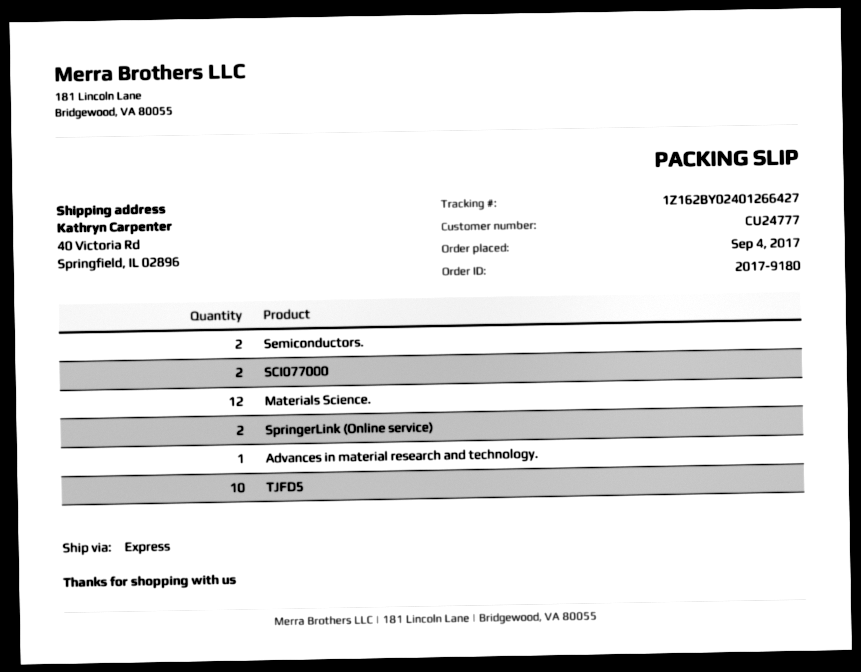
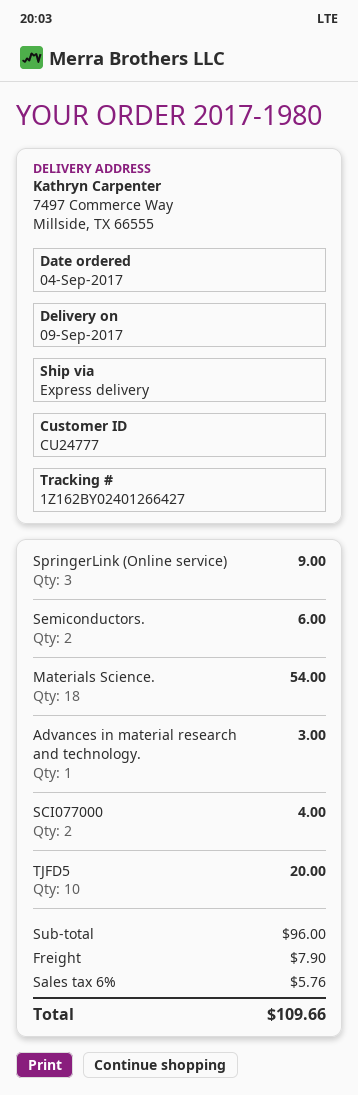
order number: 2017-9180 -> 2017-1980
ship to: 40 Victoria Rd, Springfield, IL 02896 -> 7497 Commerce Way, Millside, TX 66555
Materials Science.: 12 -> 18
SpringerLink (Online service): 2 -> 3

